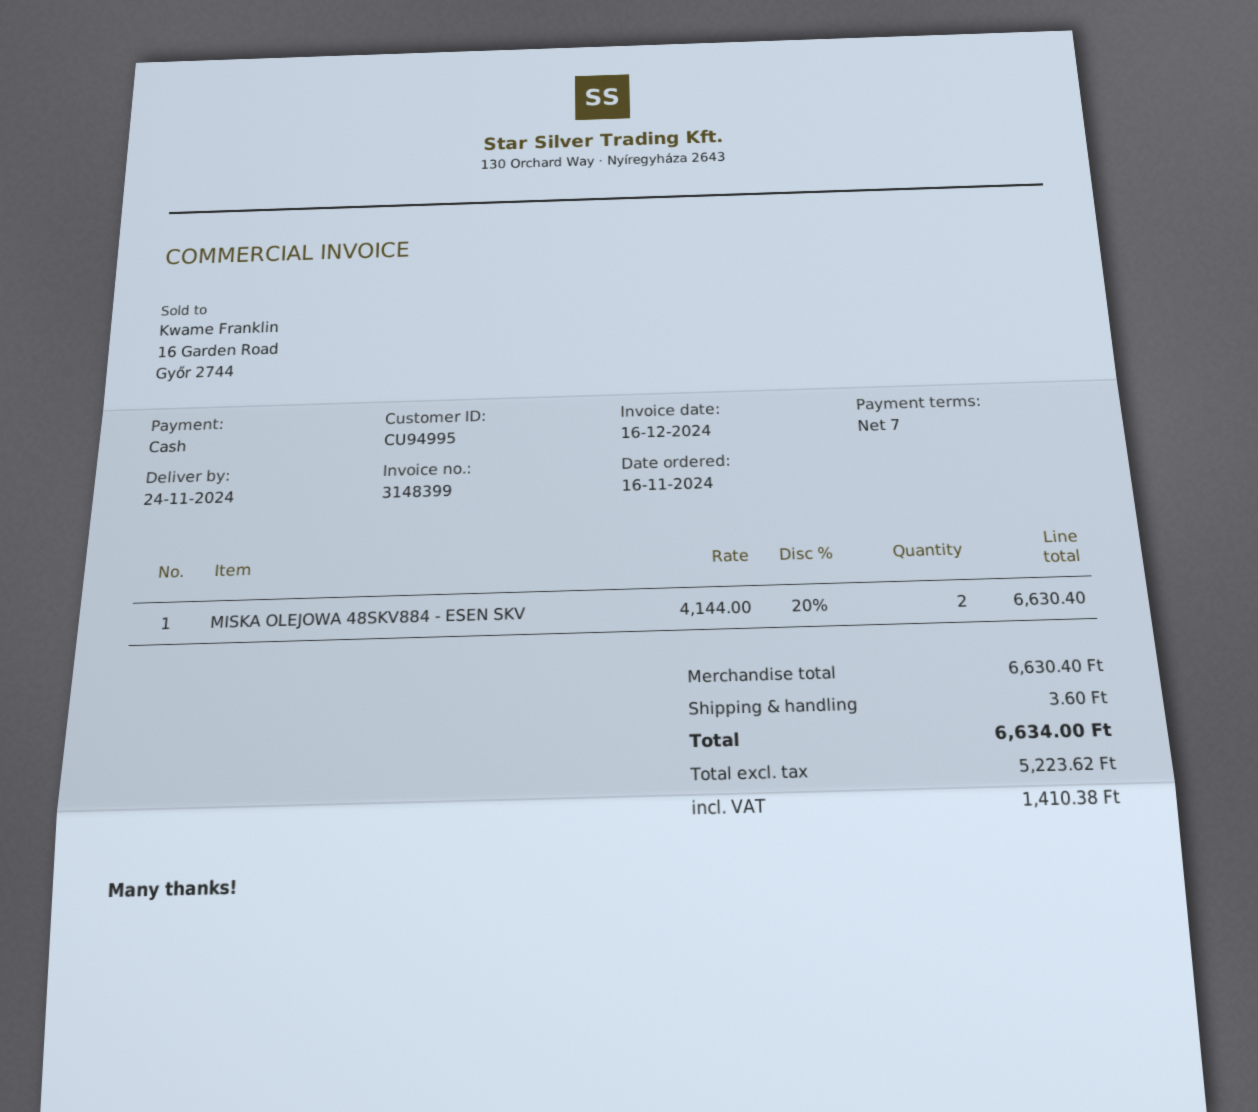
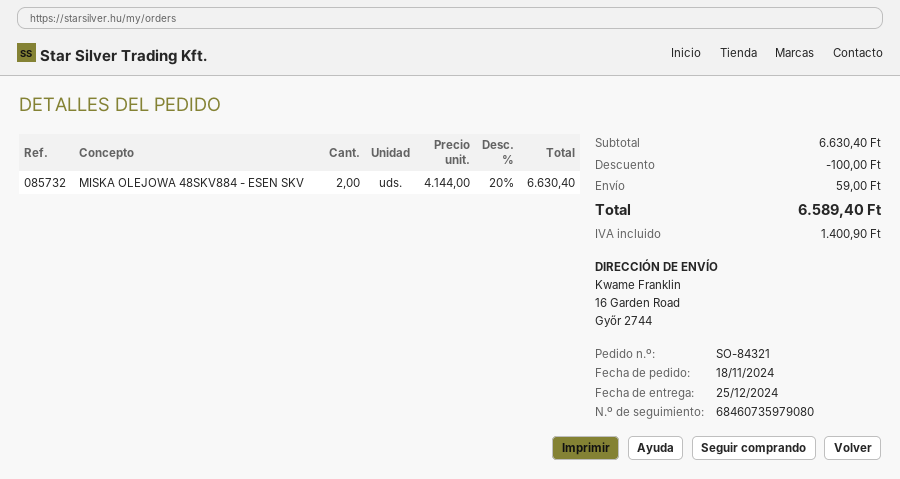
order date: 2024-11-16 -> 2024-11-18
delivery date: 2024-11-24 -> 2024-12-25
discount: none -> 100.00
shipping: 3.60 -> 59.00
tax: 1410.38 -> 1400.90
total: 6634.00 -> 6589.40

